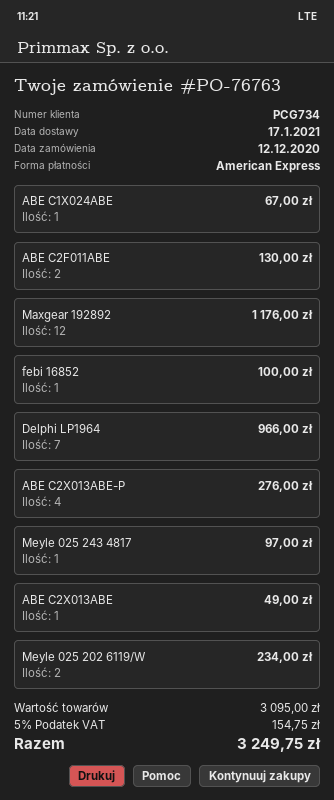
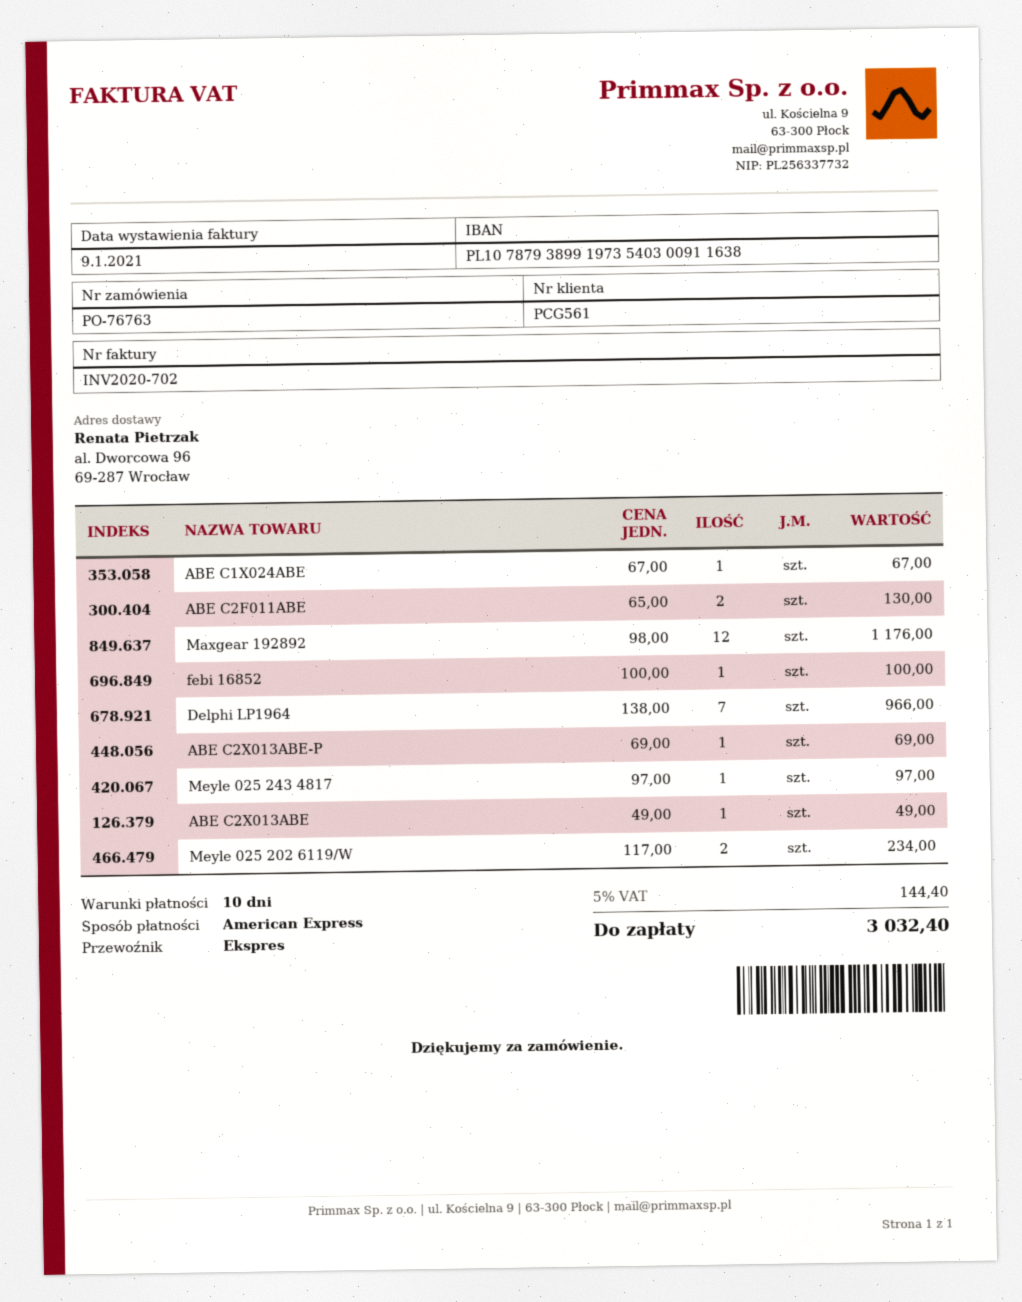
customer number: PCG734 -> PCG561
ABE C2X013ABE-P: 4 for 276.00 -> 1 for 69.00
tax: 5% = 154.75 -> 5% = 144.40
total: 3249.75 -> 3032.40

